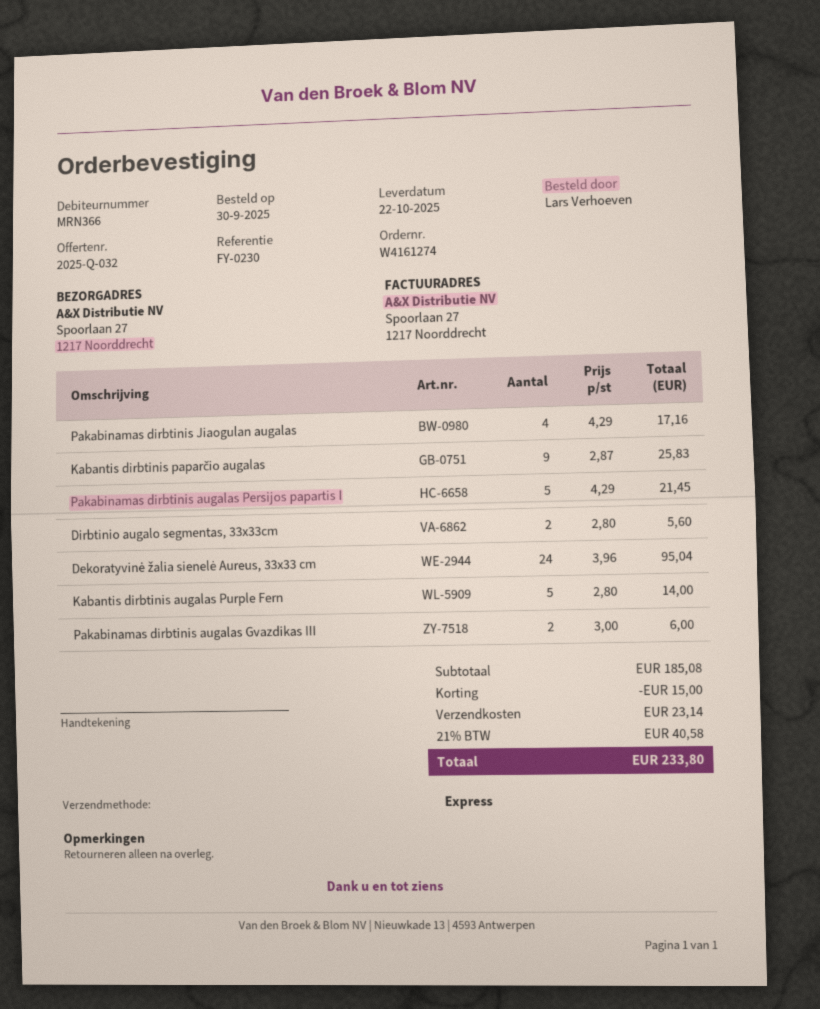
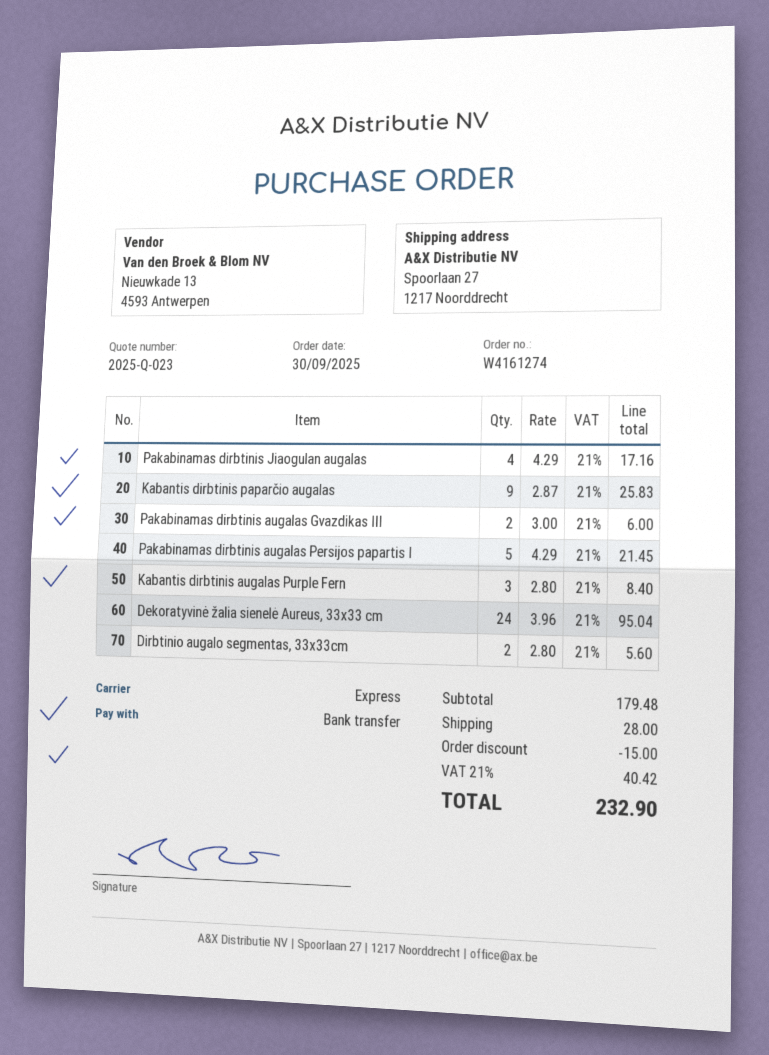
quote number: 2025-Q-032 -> 2025-Q-023
Kabantis dirbtinis augalas Purple Fern: 5 x 2.80 = 14.00 -> 3 x 2.80 = 8.40
subtotal: 185.08 -> 179.48
shipping: 23.14 -> 28.00
tax: 21% = 40.58 -> 21% = 40.42
total: 233.80 -> 232.90

